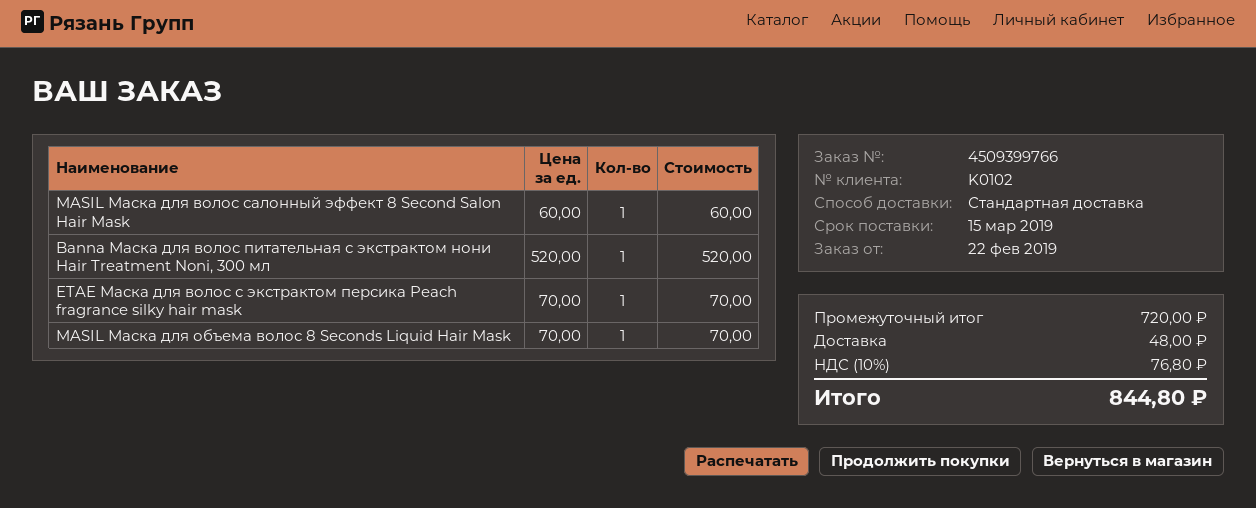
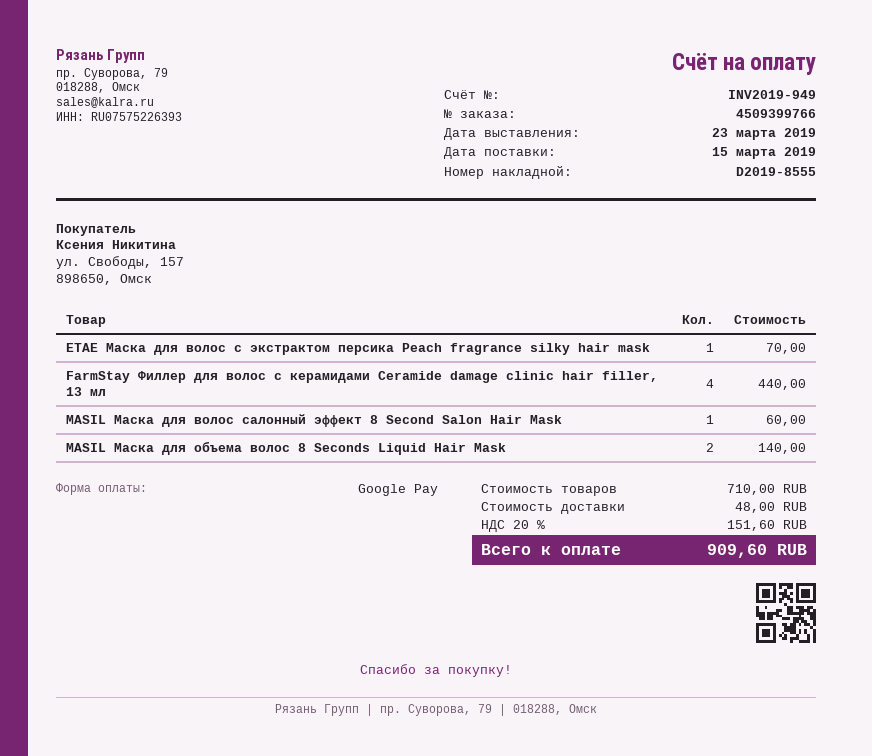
Banna Маска для волос питательная с экстрактом нони Hair Treatment Noni, 300 мл: 1 for 520.00 -> none
MASIL Маска для объема волос 8 Seconds Liquid Hair Mask: 1 for 70.00 -> 2 for 140.00
FarmStay Филлер для волос с керамидами Ceramide damage clinic hair filler, 13 мл: none -> 4 for 440.00
subtotal: 720.00 -> 710.00
tax: 10% = 76.80 -> 20% = 151.60
total: 844.80 -> 909.60

